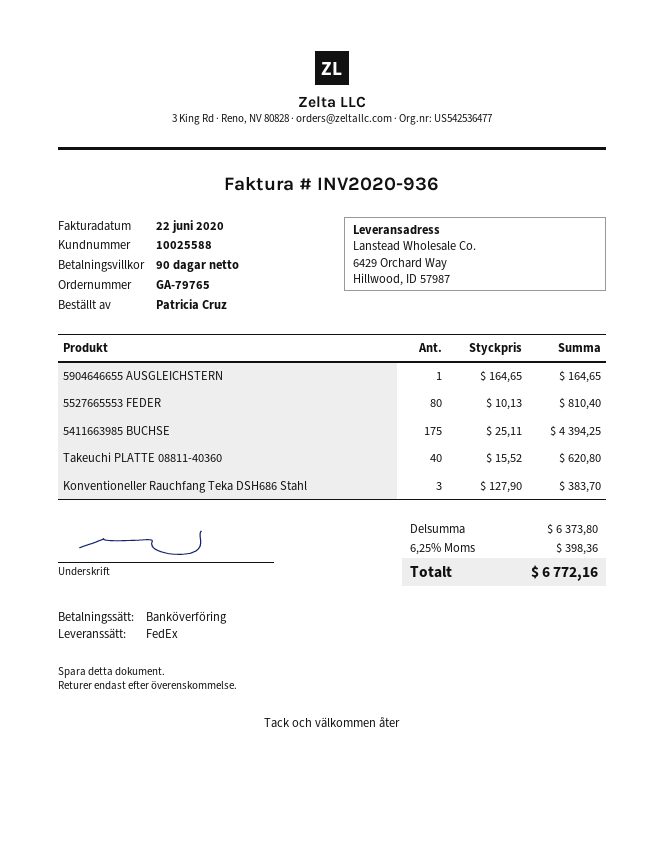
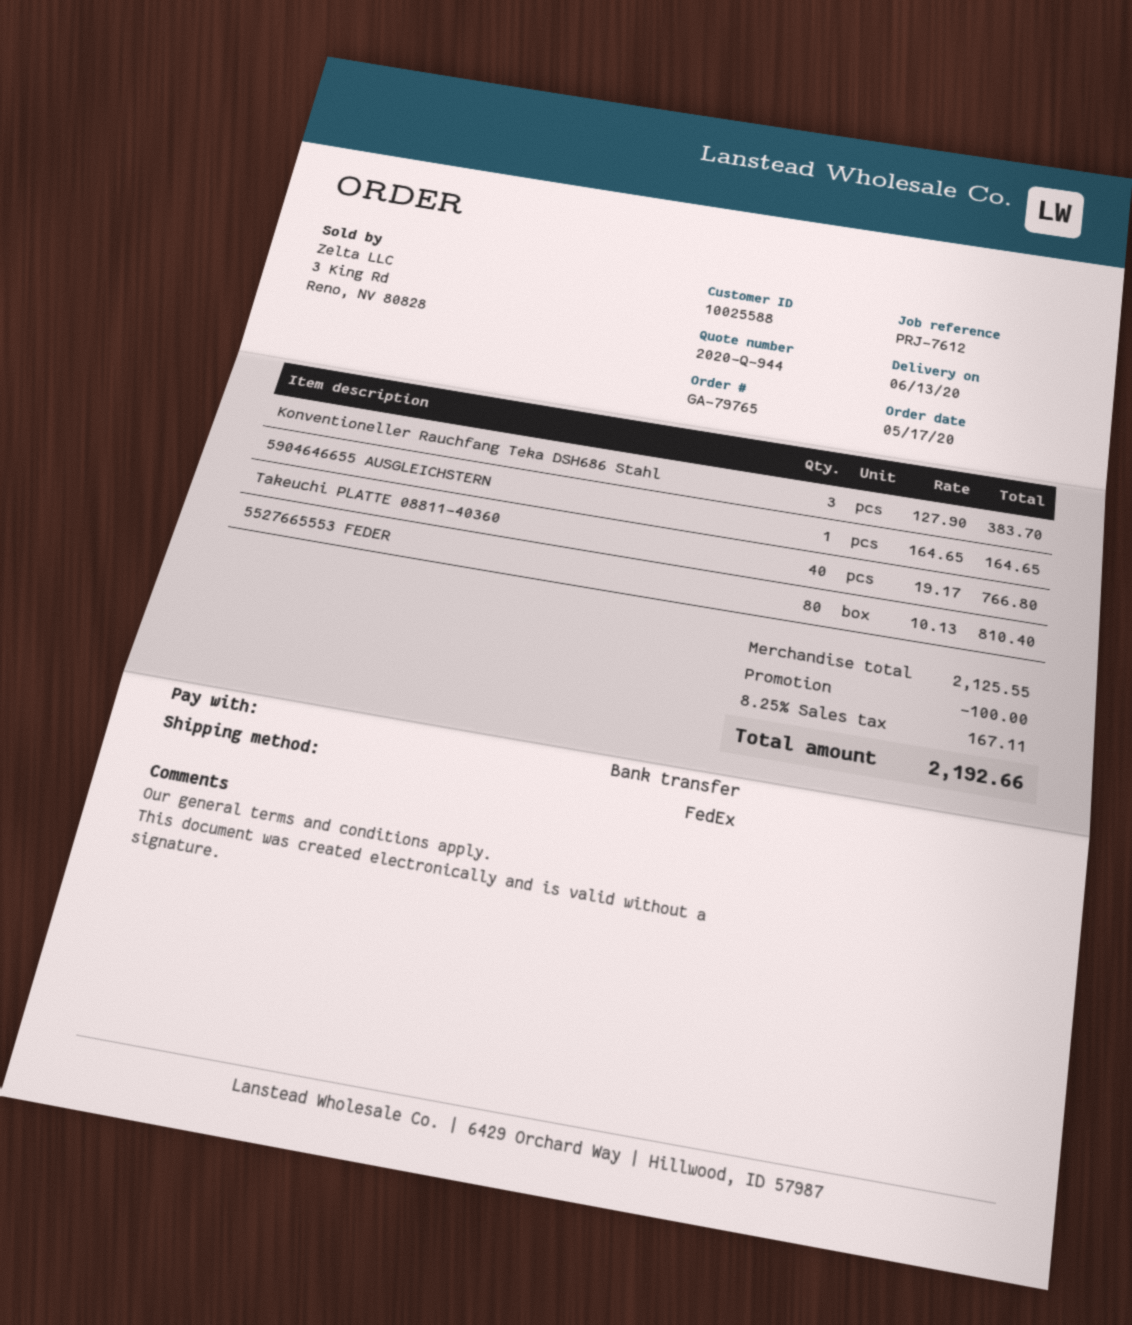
5411663985 BUCHSE: 175 x 25.11 = 4394.25 -> none
Takeuchi PLATTE 08811-40360: 40 x 15.52 = 620.80 -> 40 x 19.17 = 766.80
subtotal: 6373.80 -> 2125.55
discount: none -> 100.00
tax: 6.25% = 398.36 -> 8.25% = 167.11
total: 6772.16 -> 2192.66

